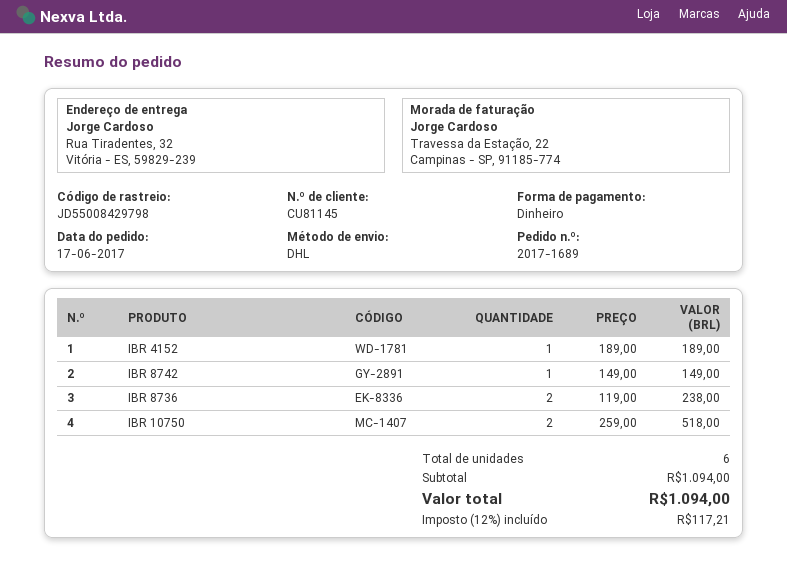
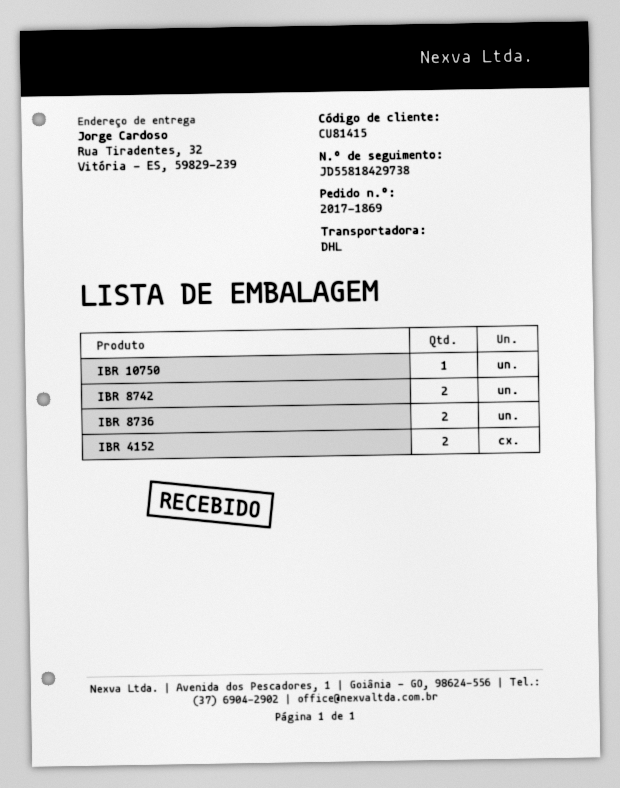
order number: 2017-1689 -> 2017-1869
customer number: CU81145 -> CU81415
tracking number: JD55008429798 -> JD55818429738
IBR 4152: 1 -> 2
IBR 8742: 1 -> 2
IBR 10750: 2 -> 1

